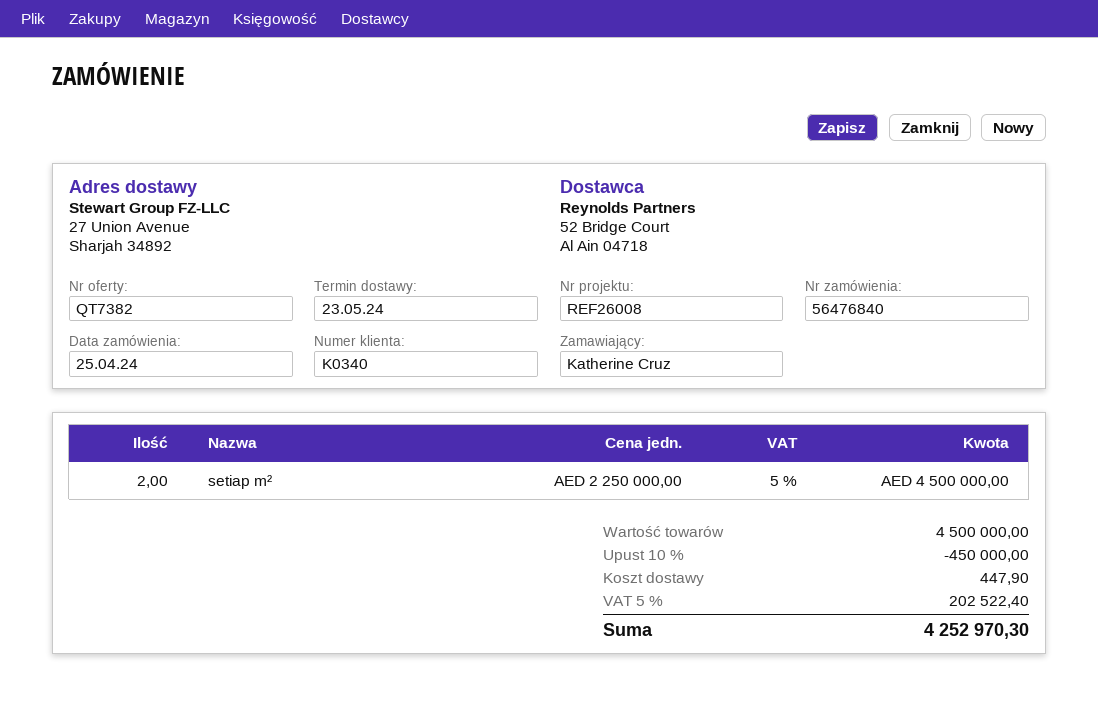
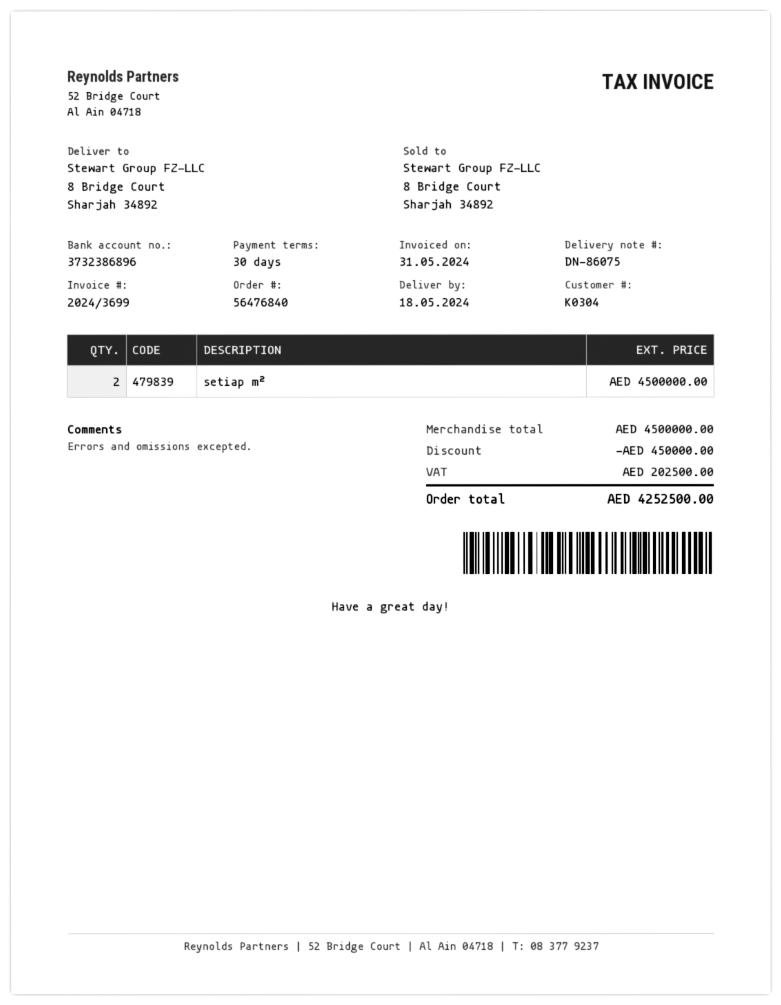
delivery date: 2024-05-23 -> 2024-05-18
customer number: K0340 -> K0304
ship to: 27 Union Avenue, Sharjah 34892 -> 8 Bridge Court, Sharjah 34892
shipping: 447.90 -> none
tax: 202522.40 -> 202500.00
total: 4252970.30 -> 4252500.00

